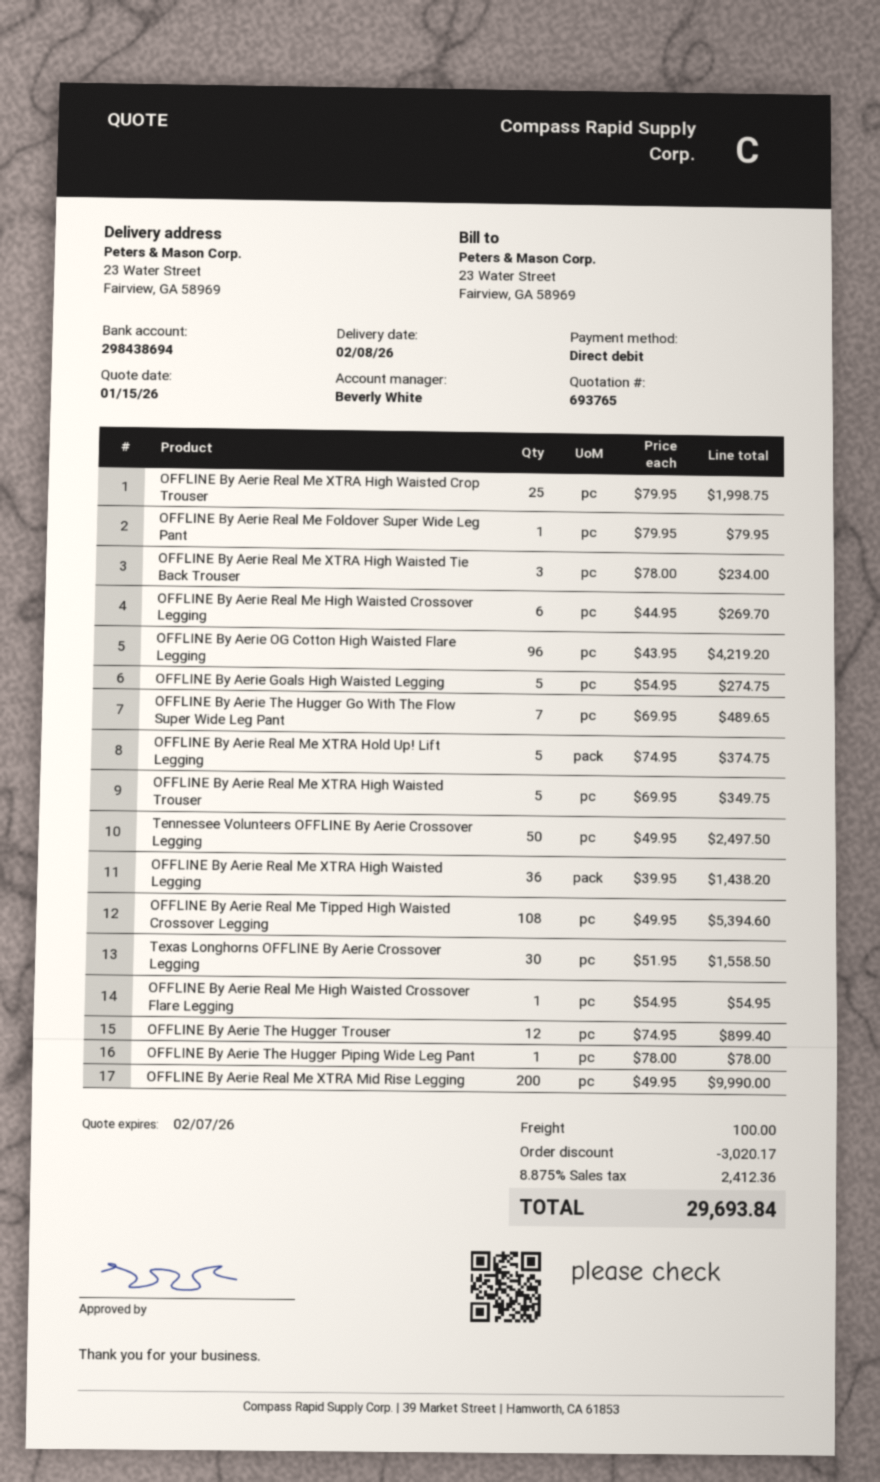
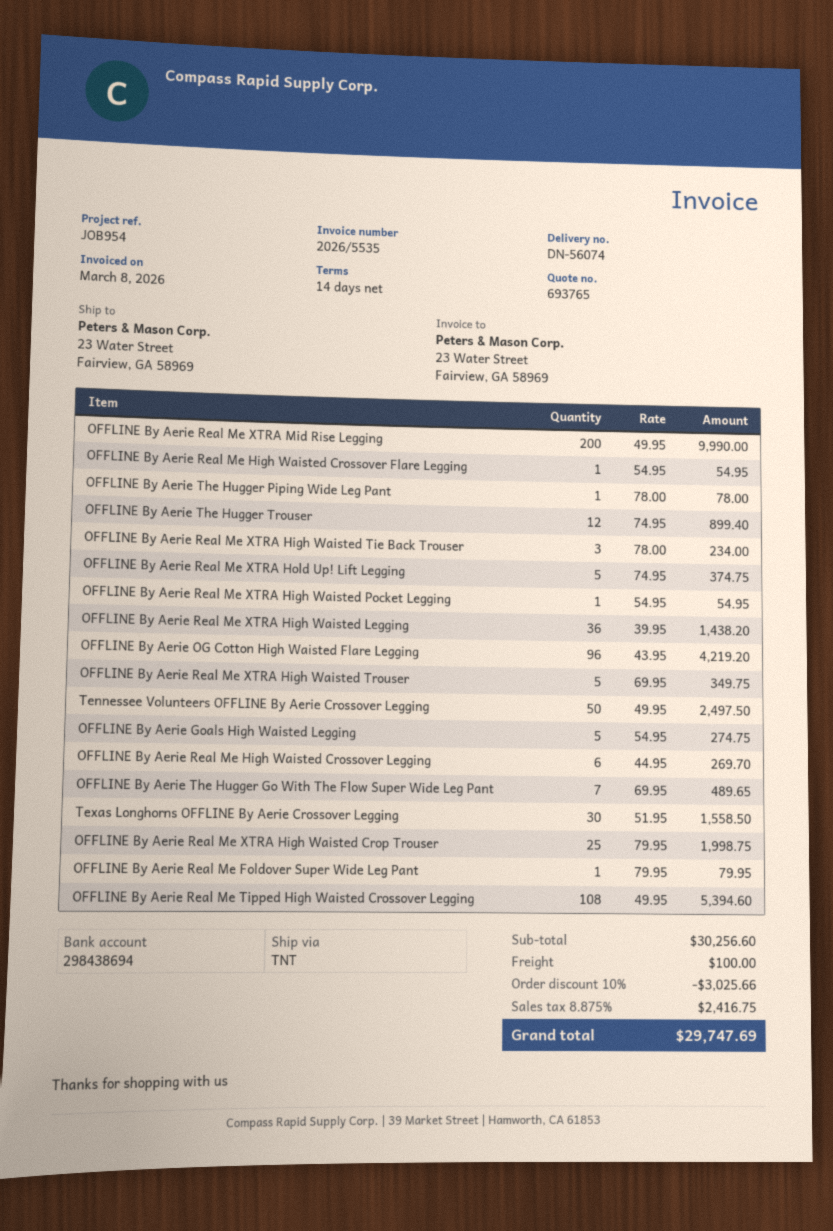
OFFLINE By Aerie Real Me XTRA High Waisted Pocket Legging: none -> 1 x 54.95 = 54.95
discount: 3020.17 -> 3025.66
tax: 8.875% = 2412.36 -> 8.875% = 2416.75
total: 29693.84 -> 29747.69

